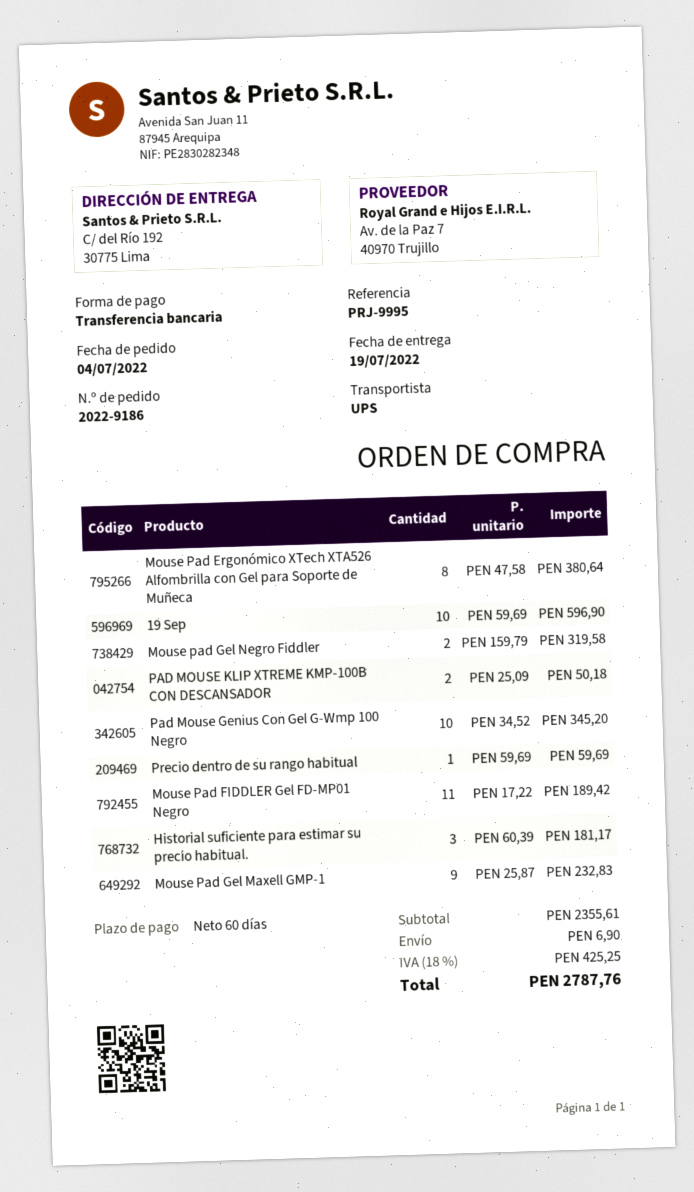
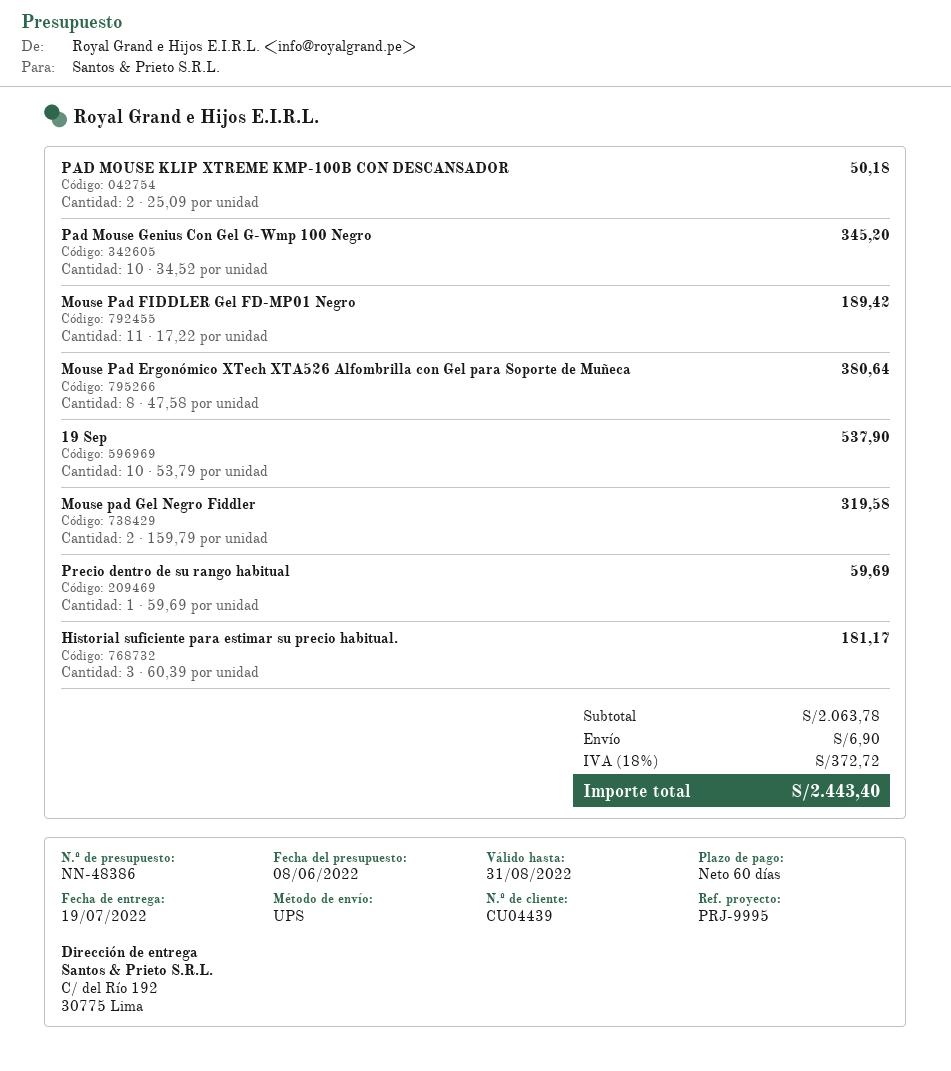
19 Sep: 10 x 59.69 = 596.90 -> 10 x 53.79 = 537.90
Mouse Pad Gel Maxell GMP-1: 9 x 25.87 = 232.83 -> none
subtotal: 2355.61 -> 2063.78
tax: 18% = 425.25 -> 18% = 372.72
total: 2787.76 -> 2443.40

